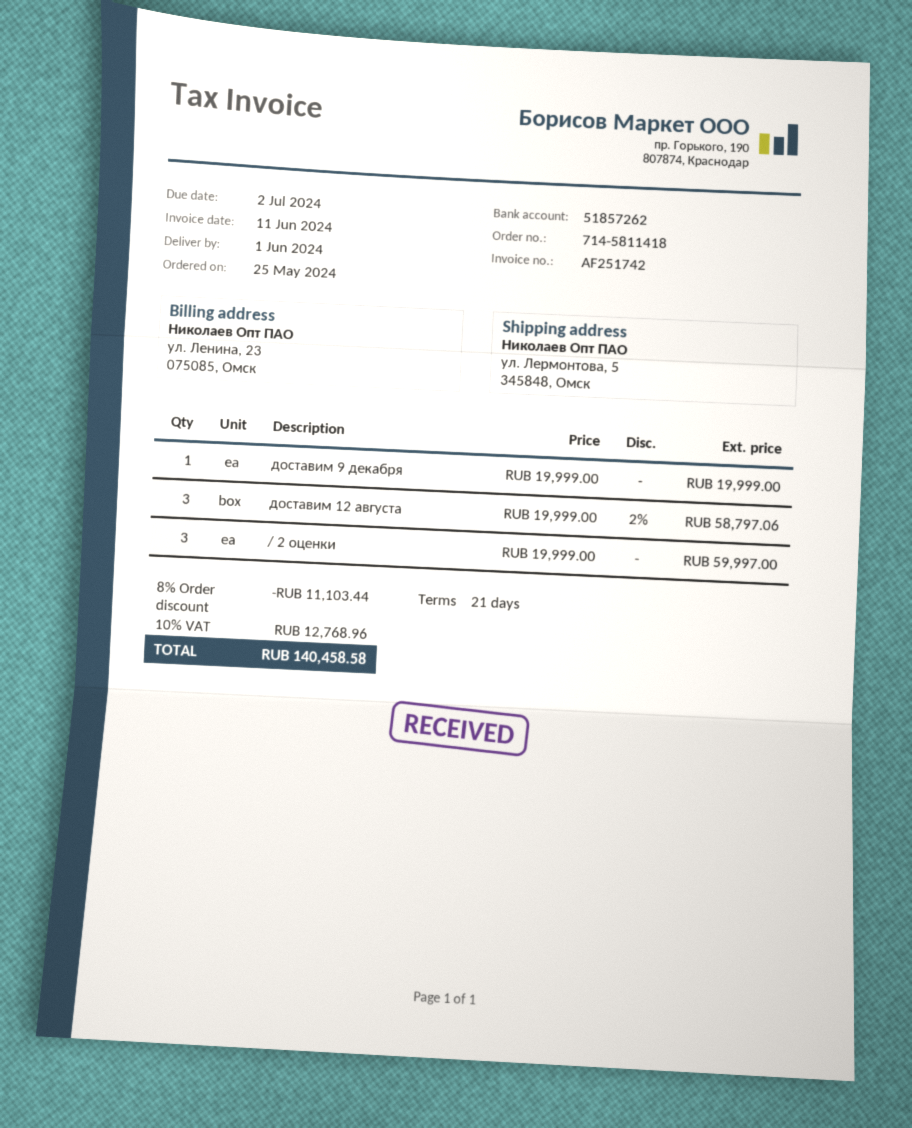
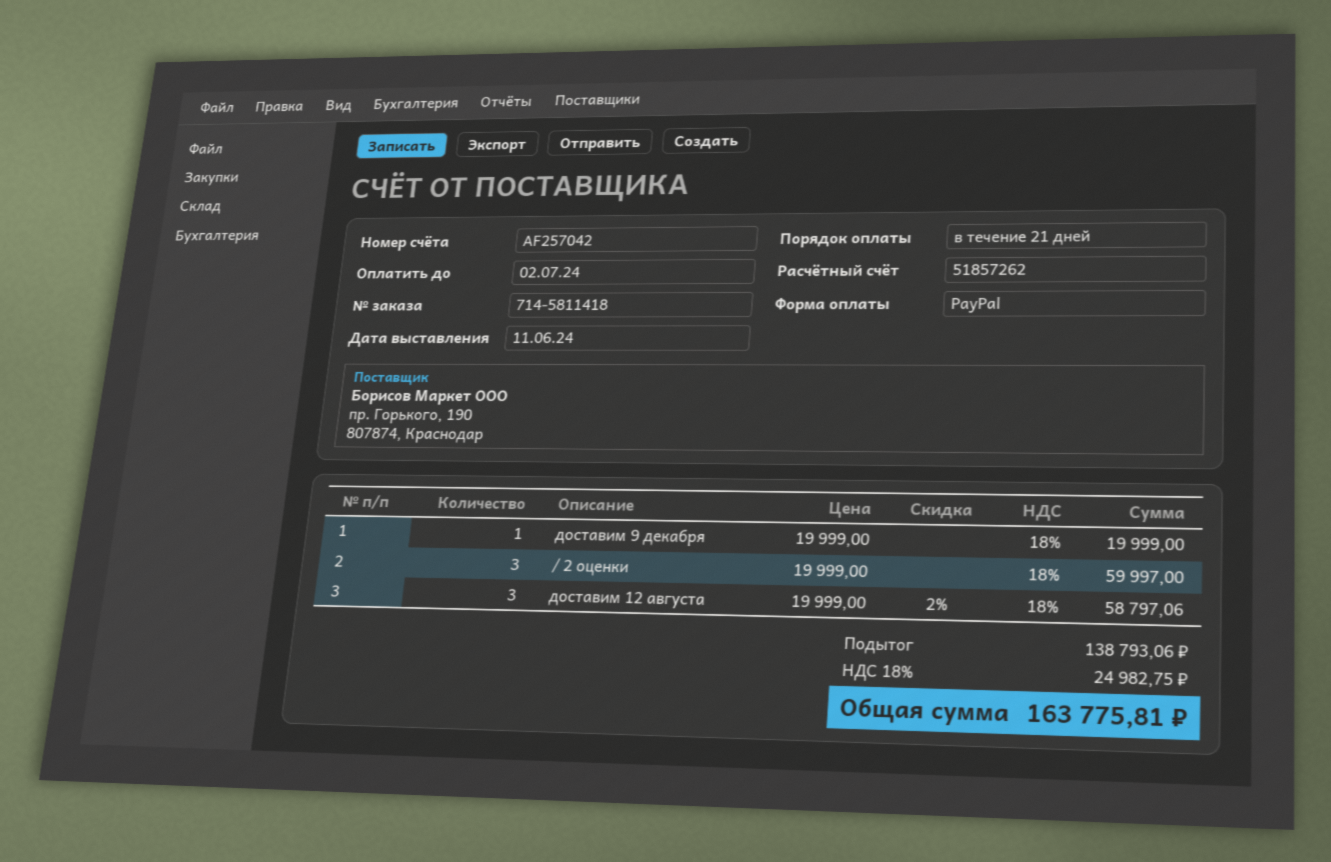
invoice number: AF251742 -> AF257042
discount: 8% = 11103.44 -> none
tax: 10% = 12768.96 -> 18% = 24982.75
total: 140458.58 -> 163775.81

